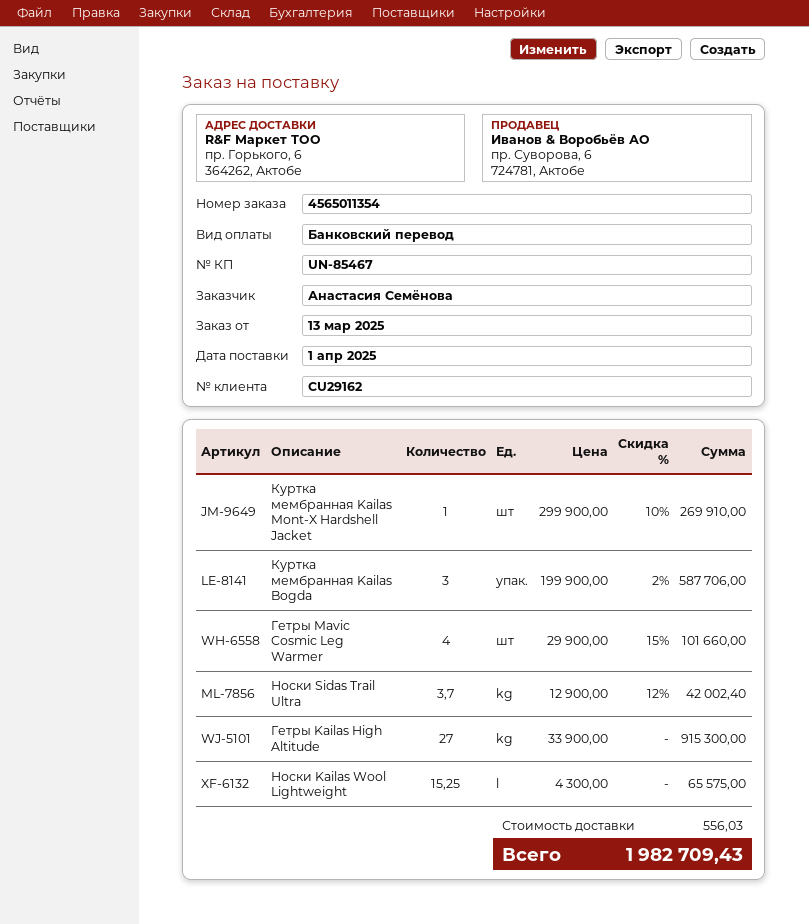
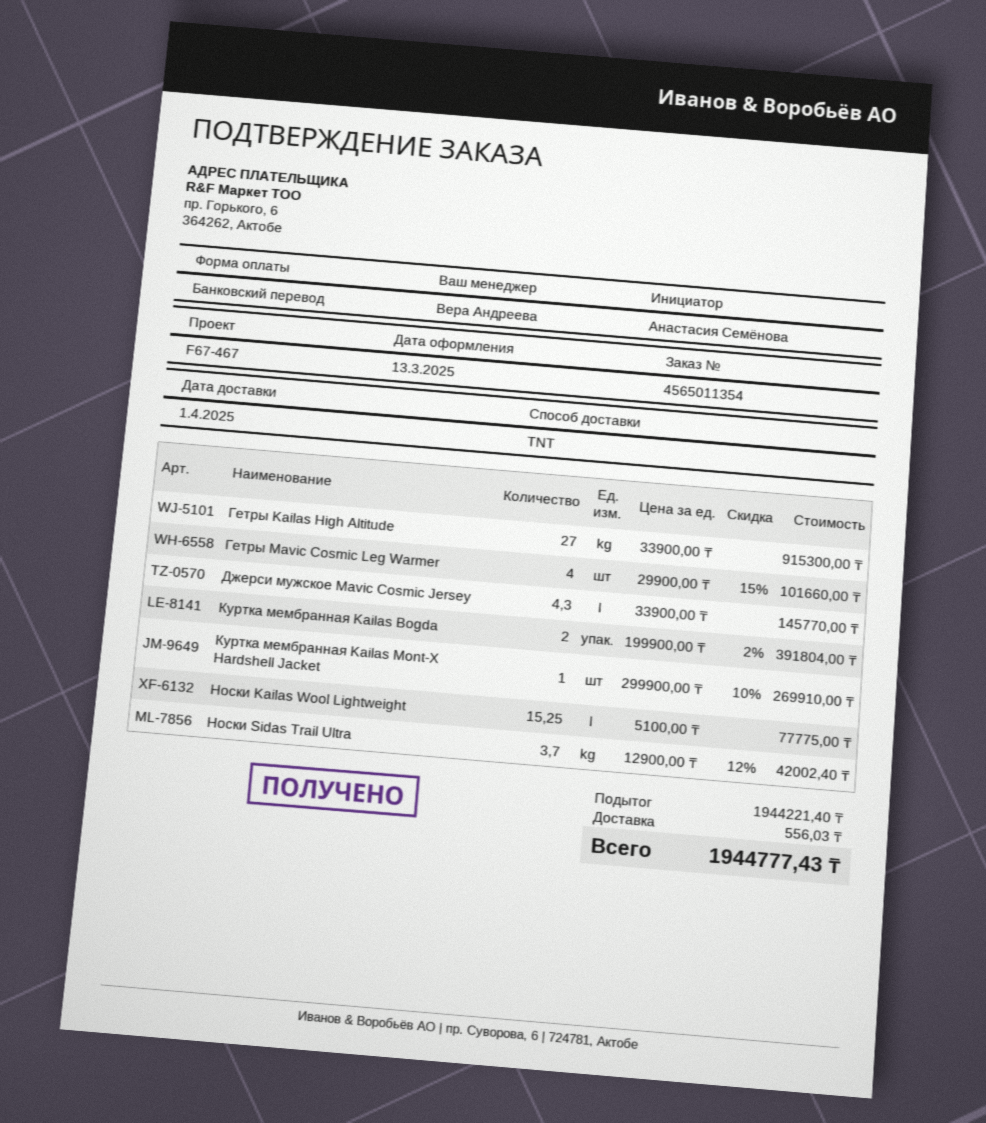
Куртка мембранная Kailas Bogda: 3 x 199900.00 - 2% = 587706.00 -> 2 x 199900.00 - 2% = 391804.00
Носки Kailas Wool Lightweight: 15.25 x 4300.00 = 65575.00 -> 15.25 x 5100.00 = 77775.00
Джерси мужское Mavic Cosmic Jersey: none -> 4.3 x 33900.00 = 145770.00
total: 1982709.43 -> 1944777.43

